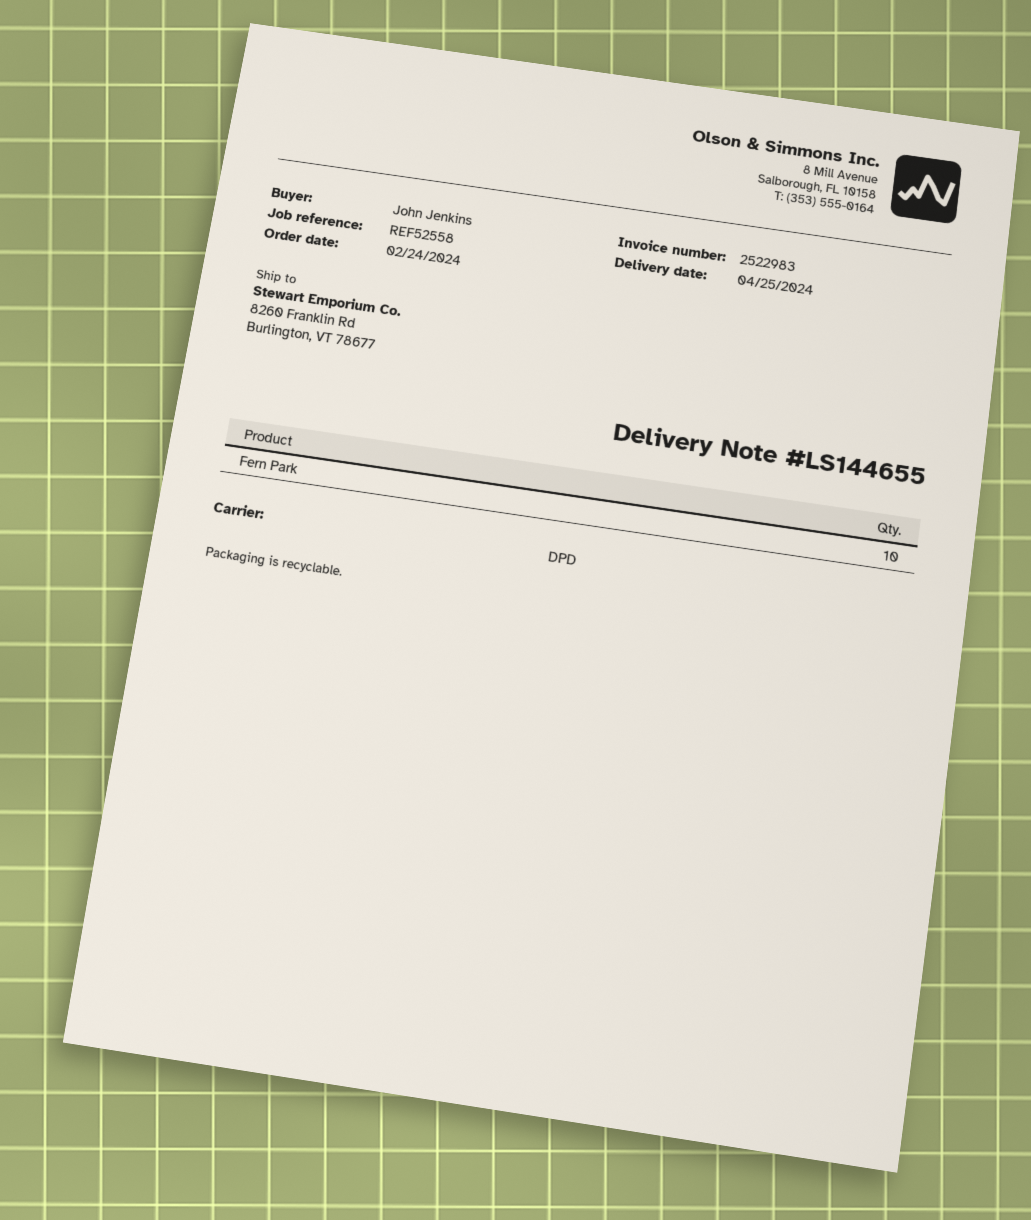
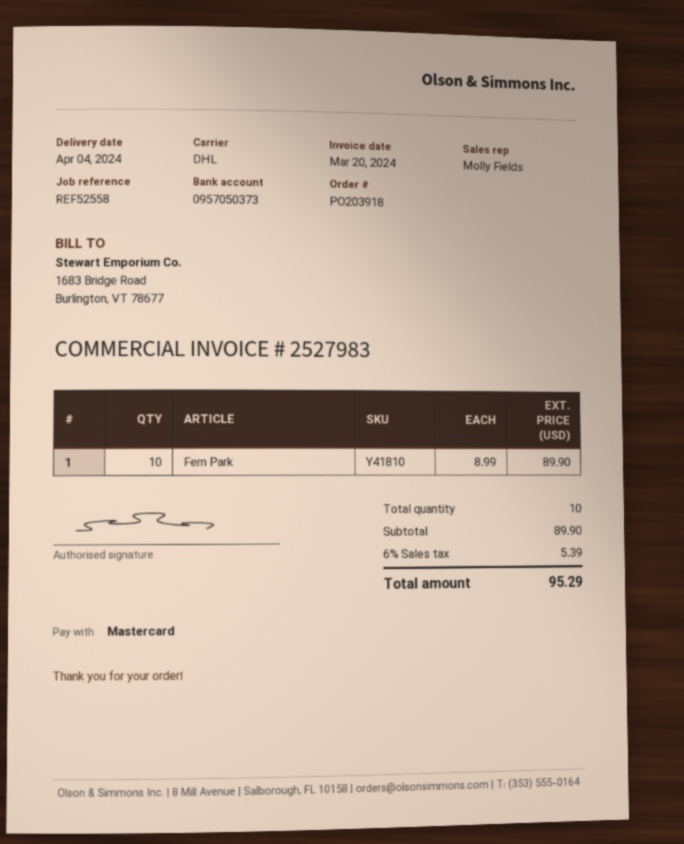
delivery date: 2024-04-25 -> 2024-04-04
invoice number: 2522983 -> 2527983
shipping method: DPD -> DHL

